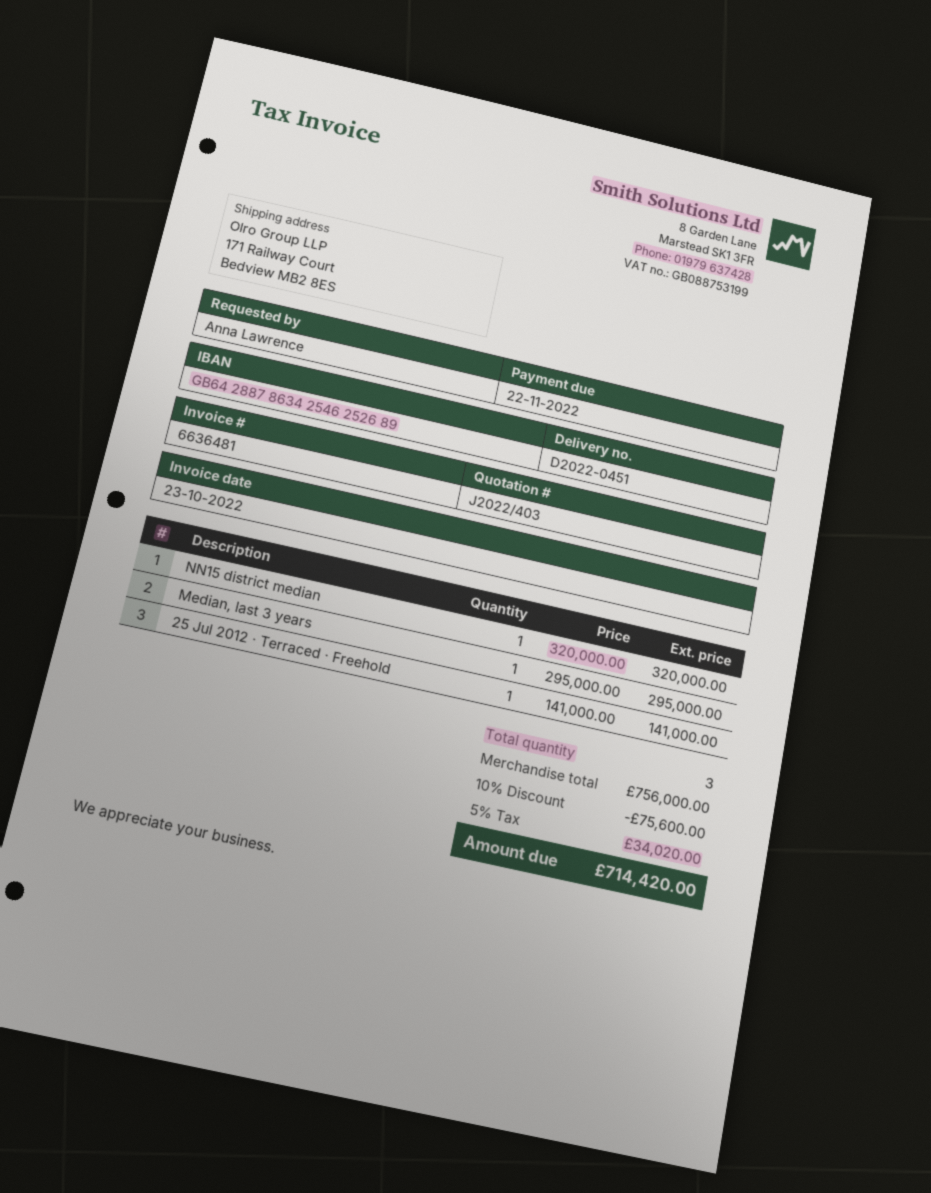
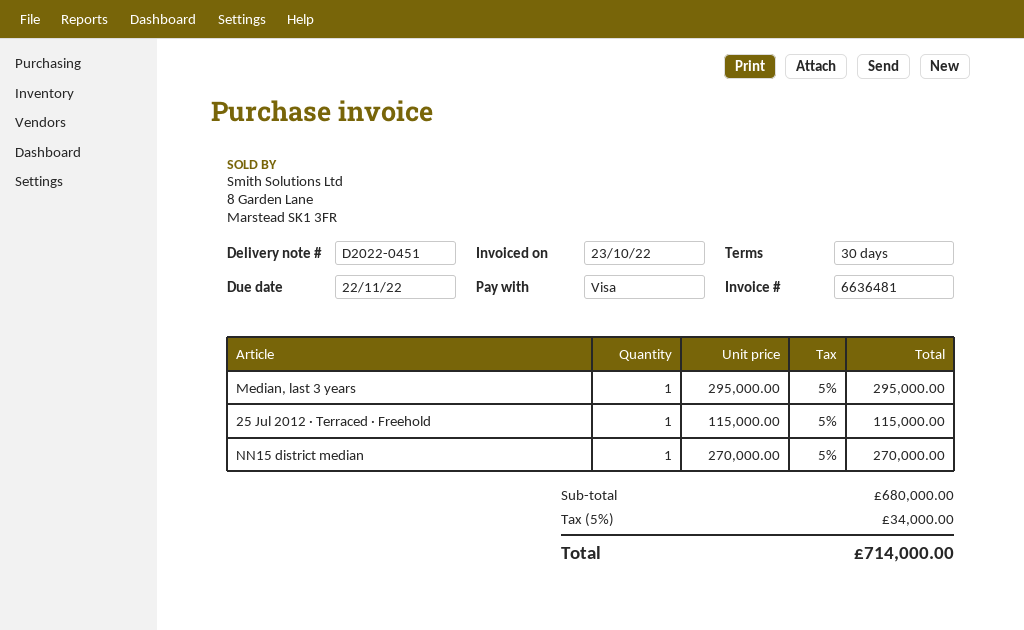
NN15 district median: 1 x 320000.00 = 320000.00 -> 1 x 270000.00 = 270000.00
25 Jul 2012 · Terraced · Freehold: 1 x 141000.00 = 141000.00 -> 1 x 115000.00 = 115000.00
subtotal: 756000.00 -> 680000.00
discount: 10% = 75600.00 -> none
tax: 5% = 34020.00 -> 5% = 34000.00
total: 714420.00 -> 714000.00

